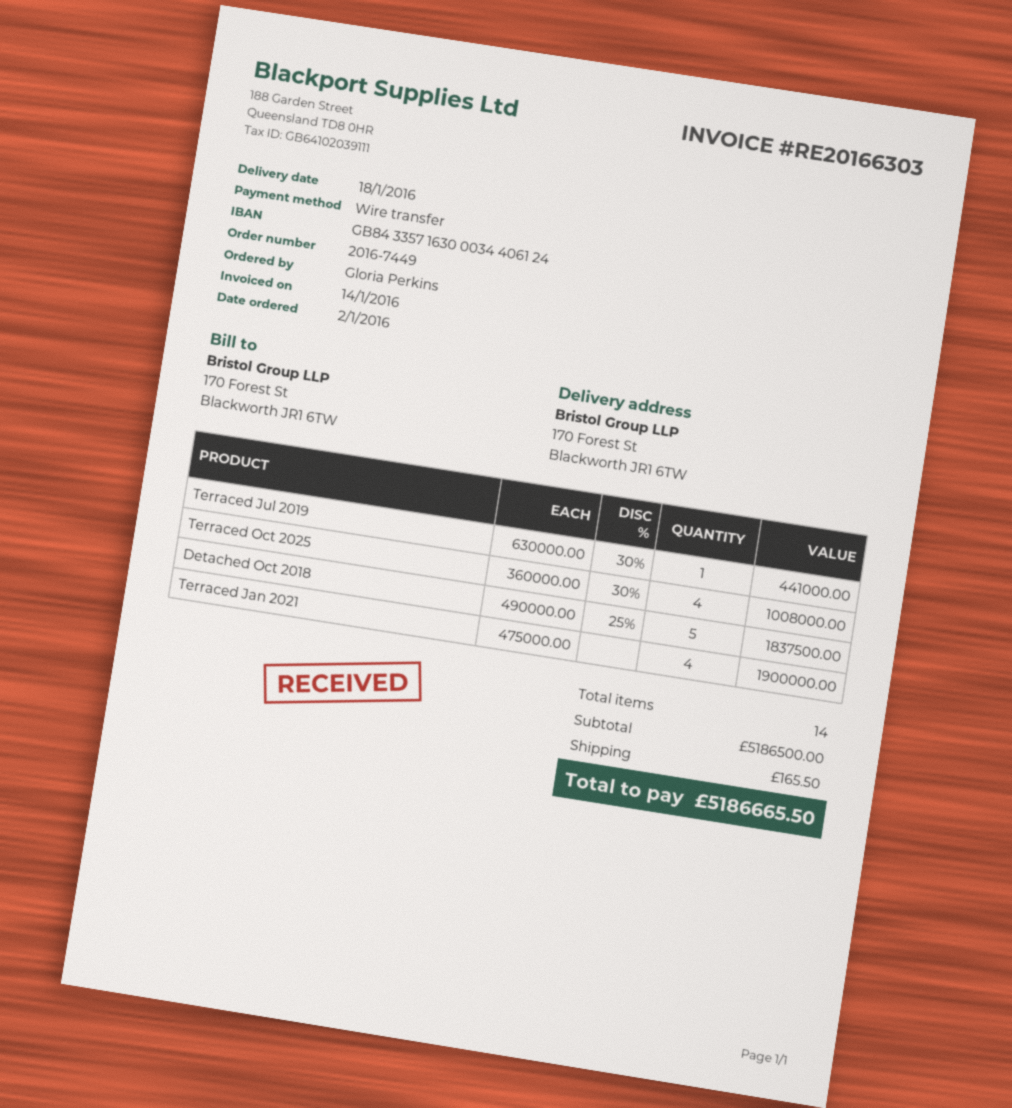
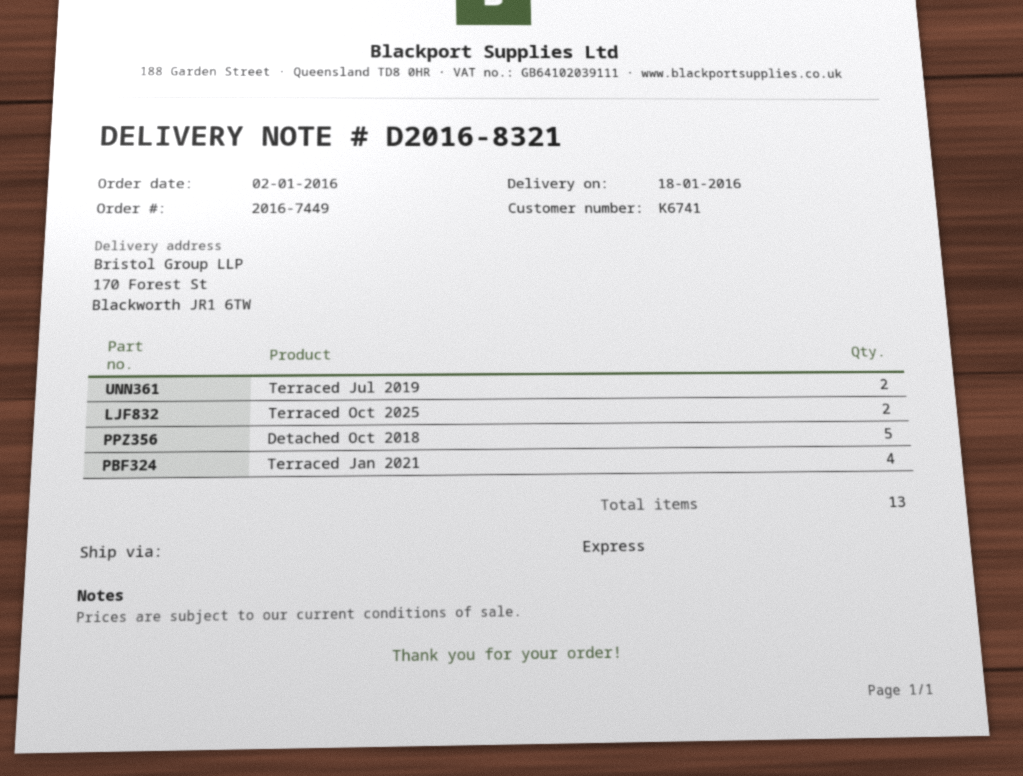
Terraced Jul 2019: 1 -> 2
Terraced Oct 2025: 4 -> 2
total quantity: 14 -> 13

